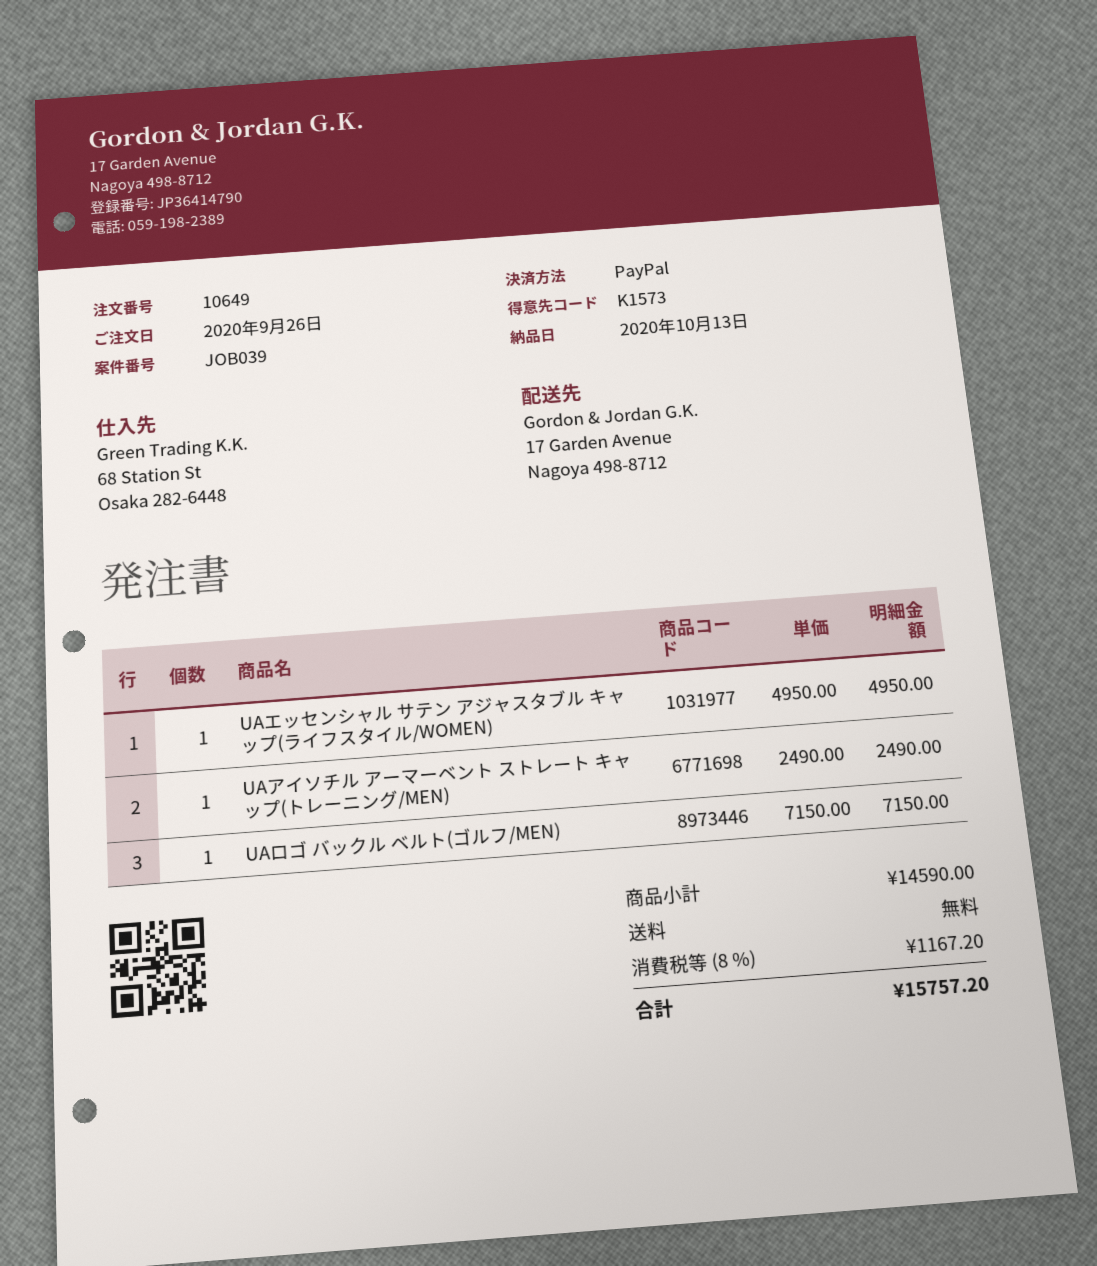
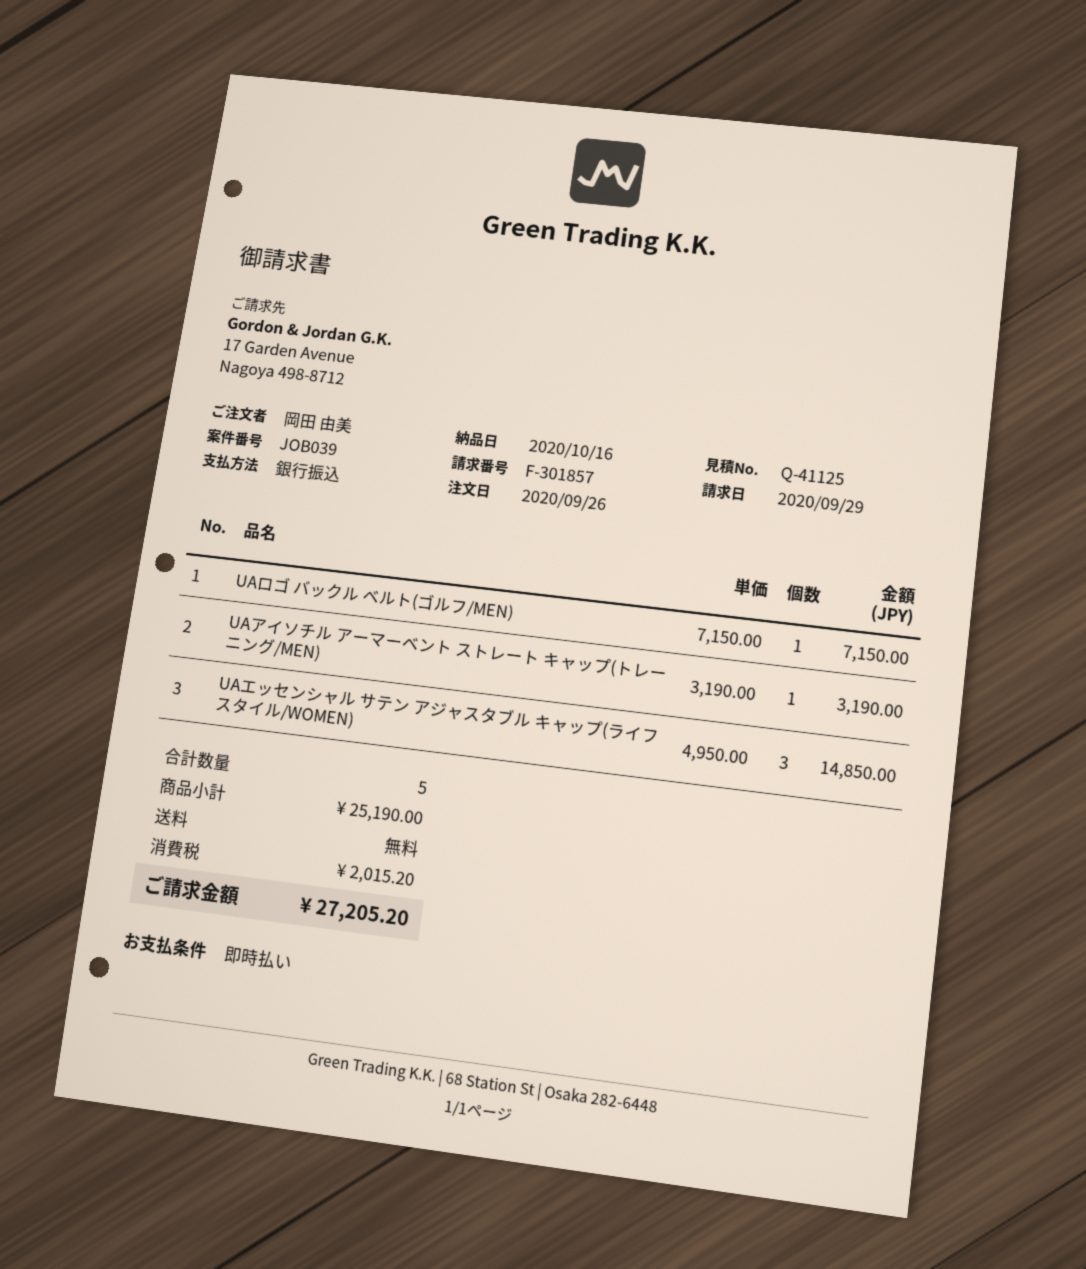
delivery date: 2020-10-13 -> 2020-10-16
payment method: PayPal -> bank transfer
UAエッセンシャル サテン アジャスタブル キャップ(ライフスタイル/WOMEN): 1 x 4950.00 = 4950.00 -> 3 x 4950.00 = 14850.00
UAアイソチル アーマーベント ストレート キャップ(トレーニング/MEN): 1 x 2490.00 = 2490.00 -> 1 x 3190.00 = 3190.00
subtotal: 14590.00 -> 25190.00
tax: 1167.20 -> 2015.20
total: 15757.20 -> 27205.20

